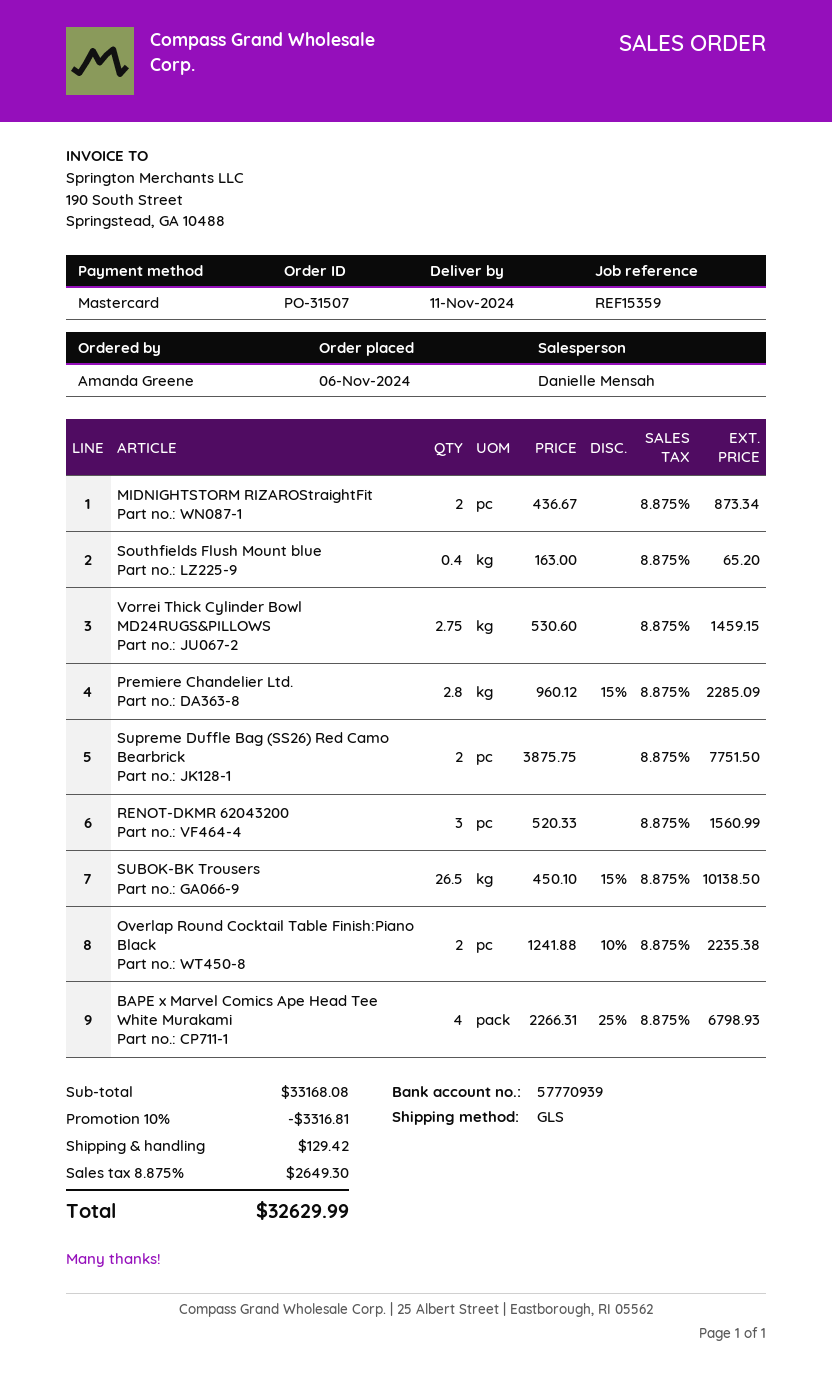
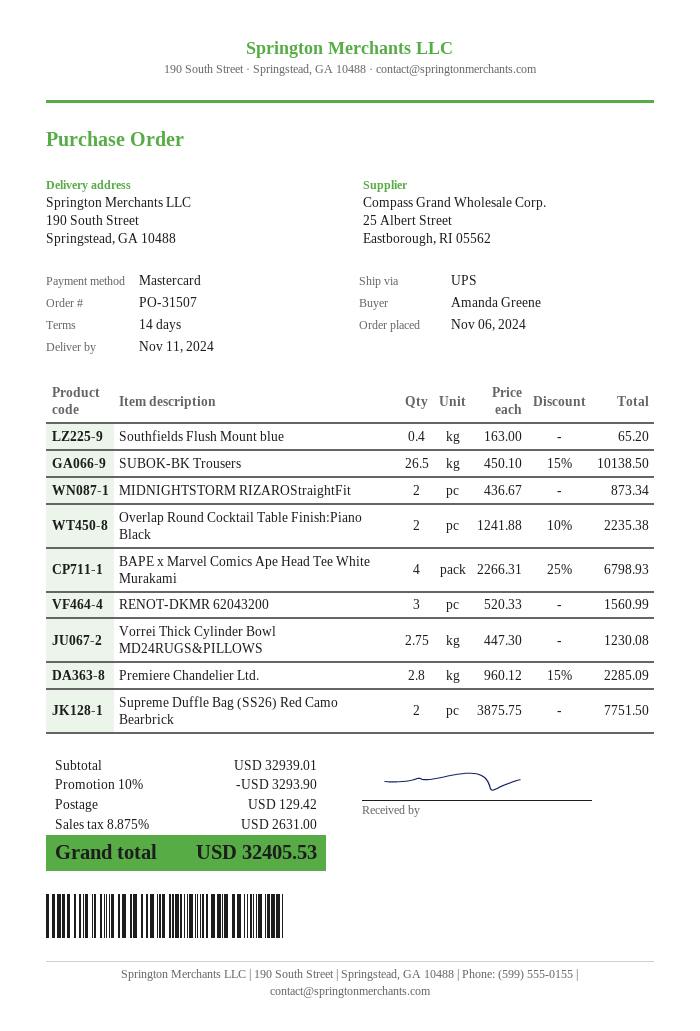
shipping method: GLS -> UPS
Vorrei Thick Cylinder Bowl MD24RUGS&PILLOWS: 2.75 x 530.60 = 1459.15 -> 2.75 x 447.30 = 1230.08
subtotal: 33168.08 -> 32939.01
discount: 10% = 3316.81 -> 10% = 3293.90
tax: 8.875% = 2649.30 -> 8.875% = 2631.00
total: 32629.99 -> 32405.53

